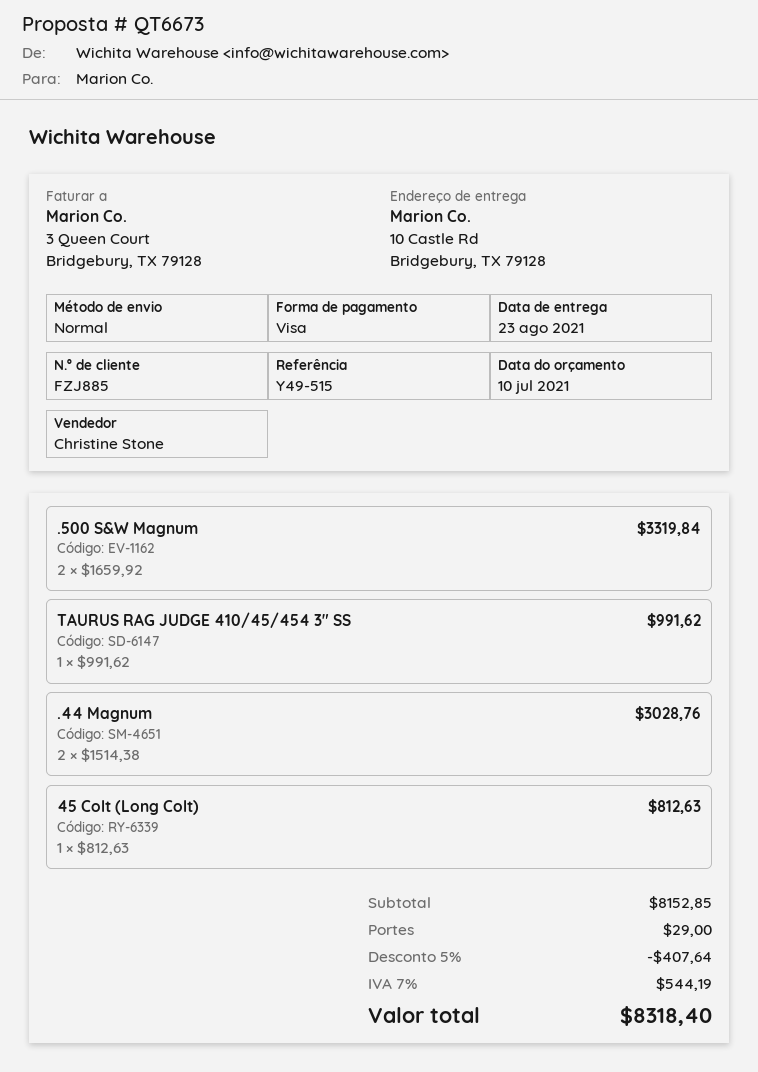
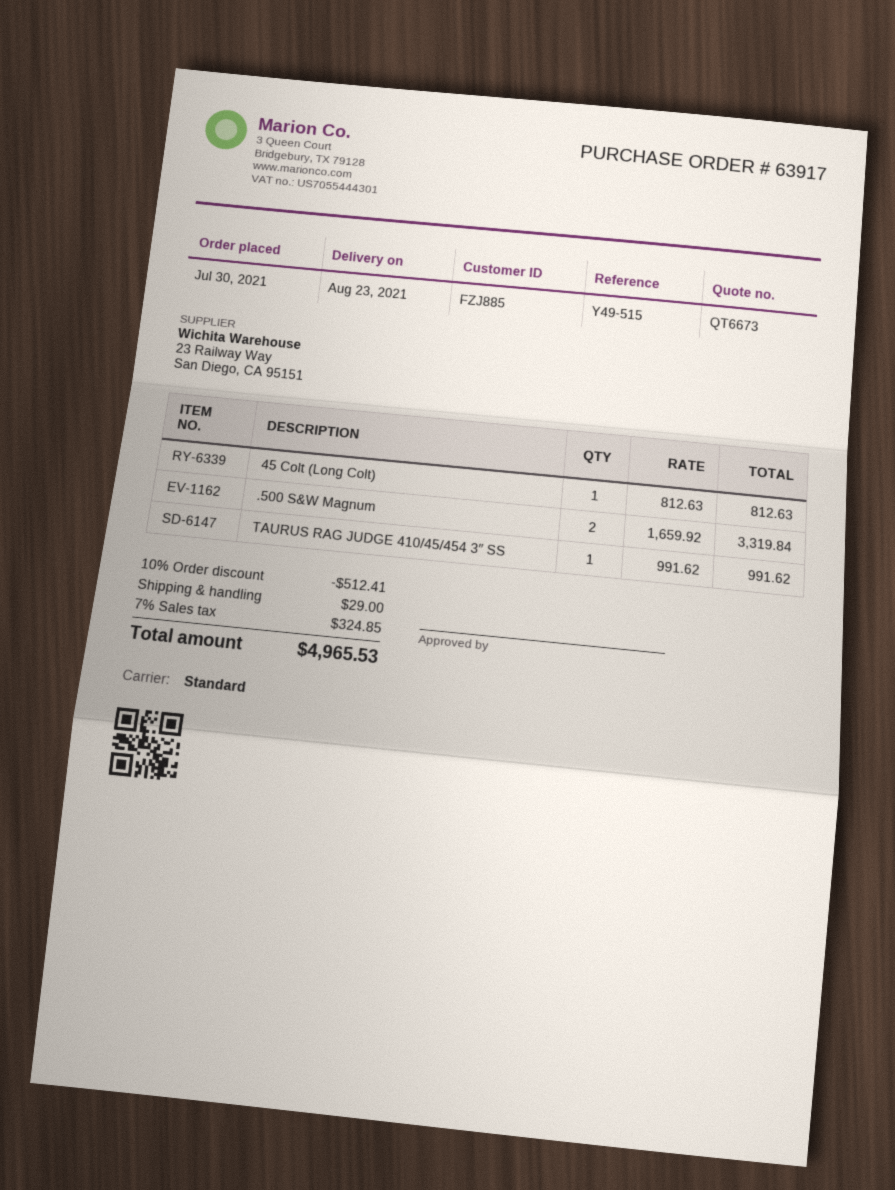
.44 Magnum: 2 x 1514.38 = 3028.76 -> none
discount: 5% = 407.64 -> 10% = 512.41
tax: 7% = 544.19 -> 7% = 324.85
total: 8318.40 -> 4965.53

